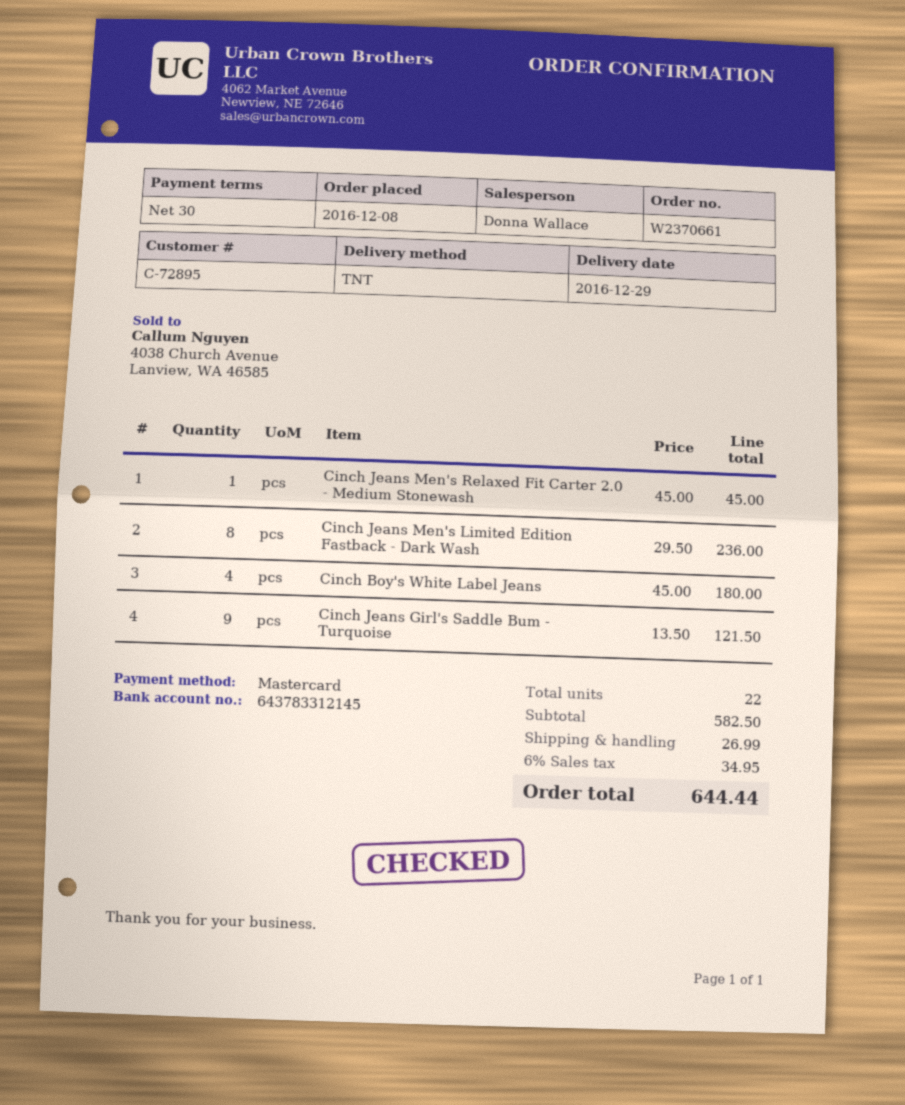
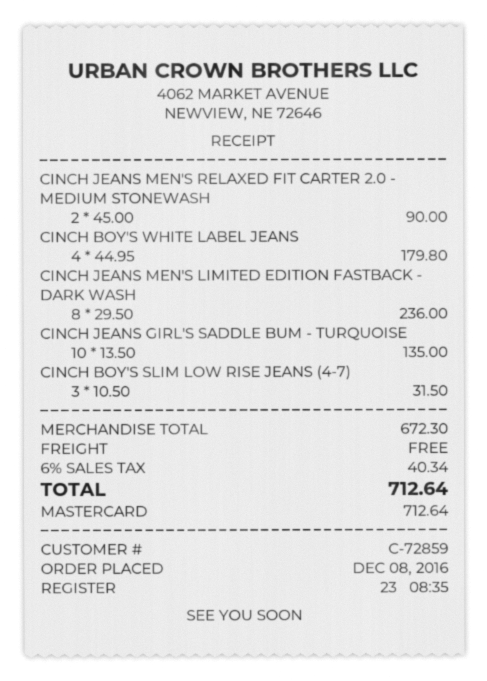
customer number: C-72895 -> C-72859
Cinch Jeans Men's Relaxed Fit Carter 2.0 - Medium Stonewash: 1 x 45.00 = 45.00 -> 2 x 45.00 = 90.00
Cinch Boy's White Label Jeans: 4 x 45.00 = 180.00 -> 4 x 44.95 = 179.80
Cinch Jeans Girl's Saddle Bum - Turquoise: 9 x 13.50 = 121.50 -> 10 x 13.50 = 135.00
CINCH BOY'S SLIM LOW RISE JEANS (4-7): none -> 3 x 10.50 = 31.50
subtotal: 582.50 -> 672.30
shipping: 26.99 -> 0.00
tax: 6% = 34.95 -> 6% = 40.34
total: 644.44 -> 712.64

